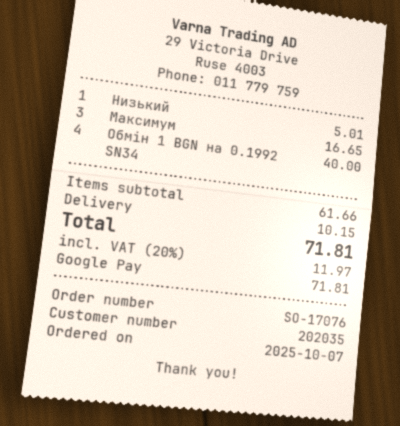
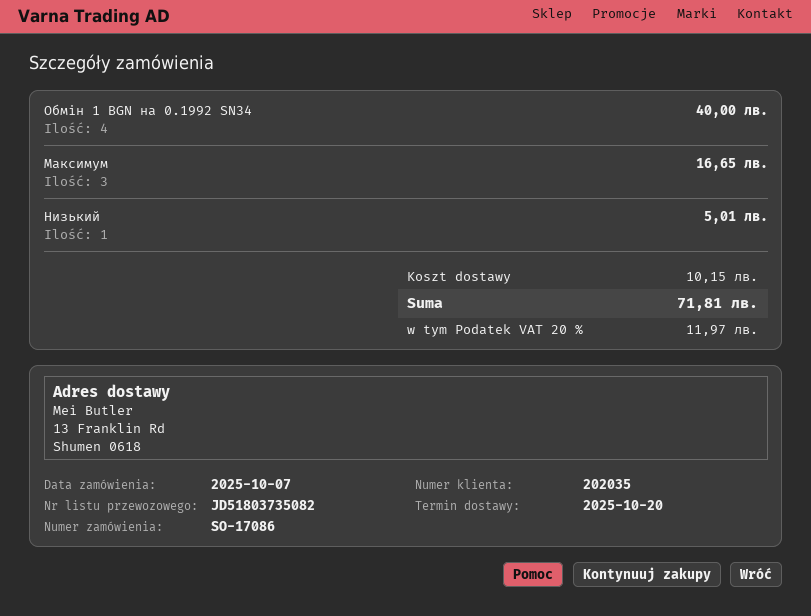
order number: SO-17076 -> SO-17086

